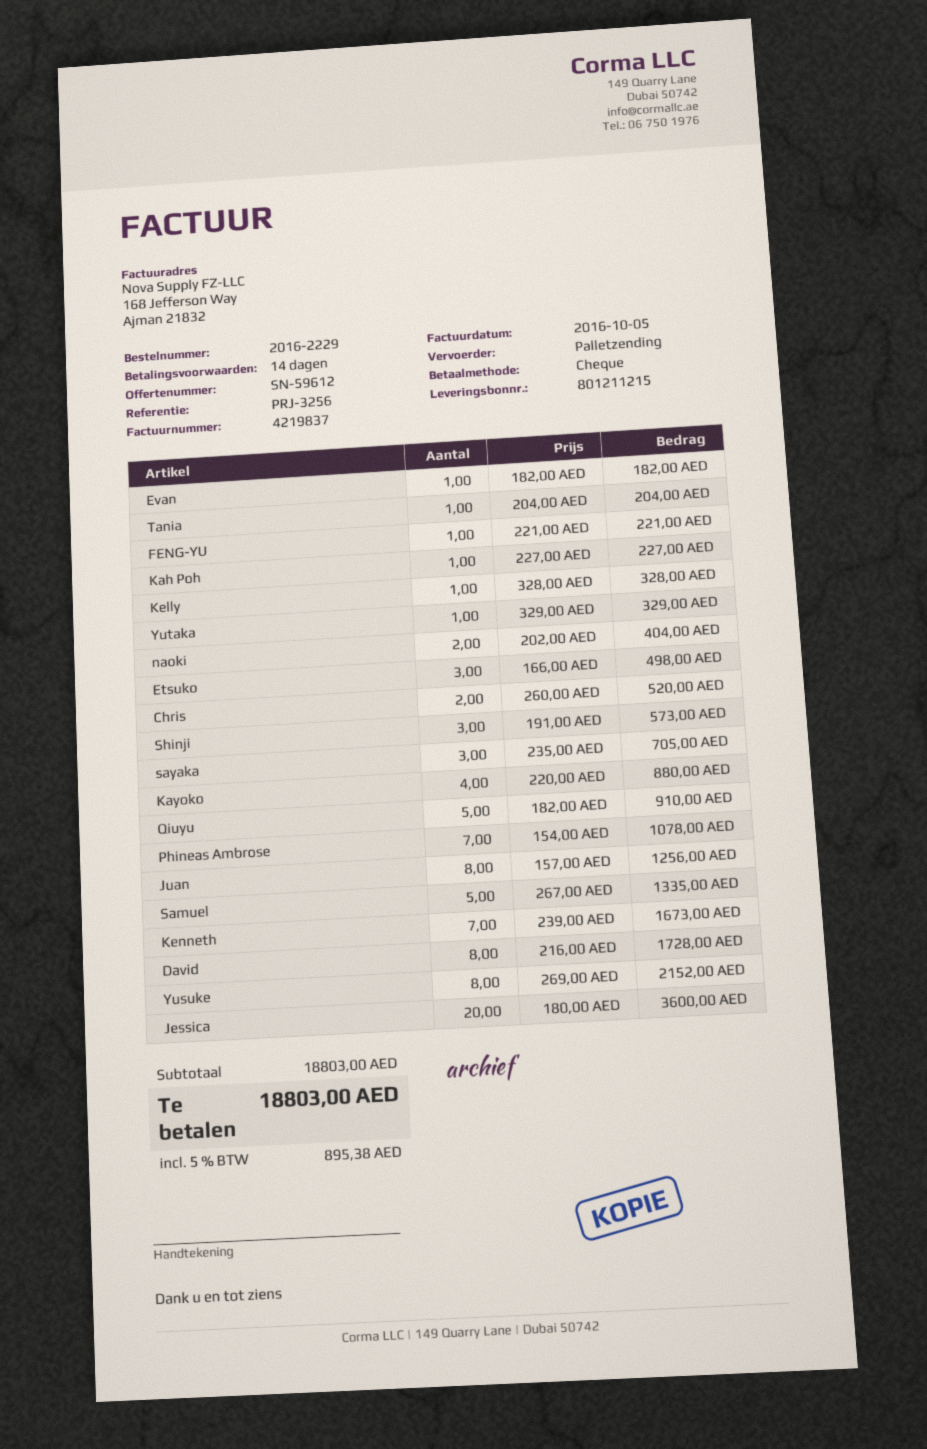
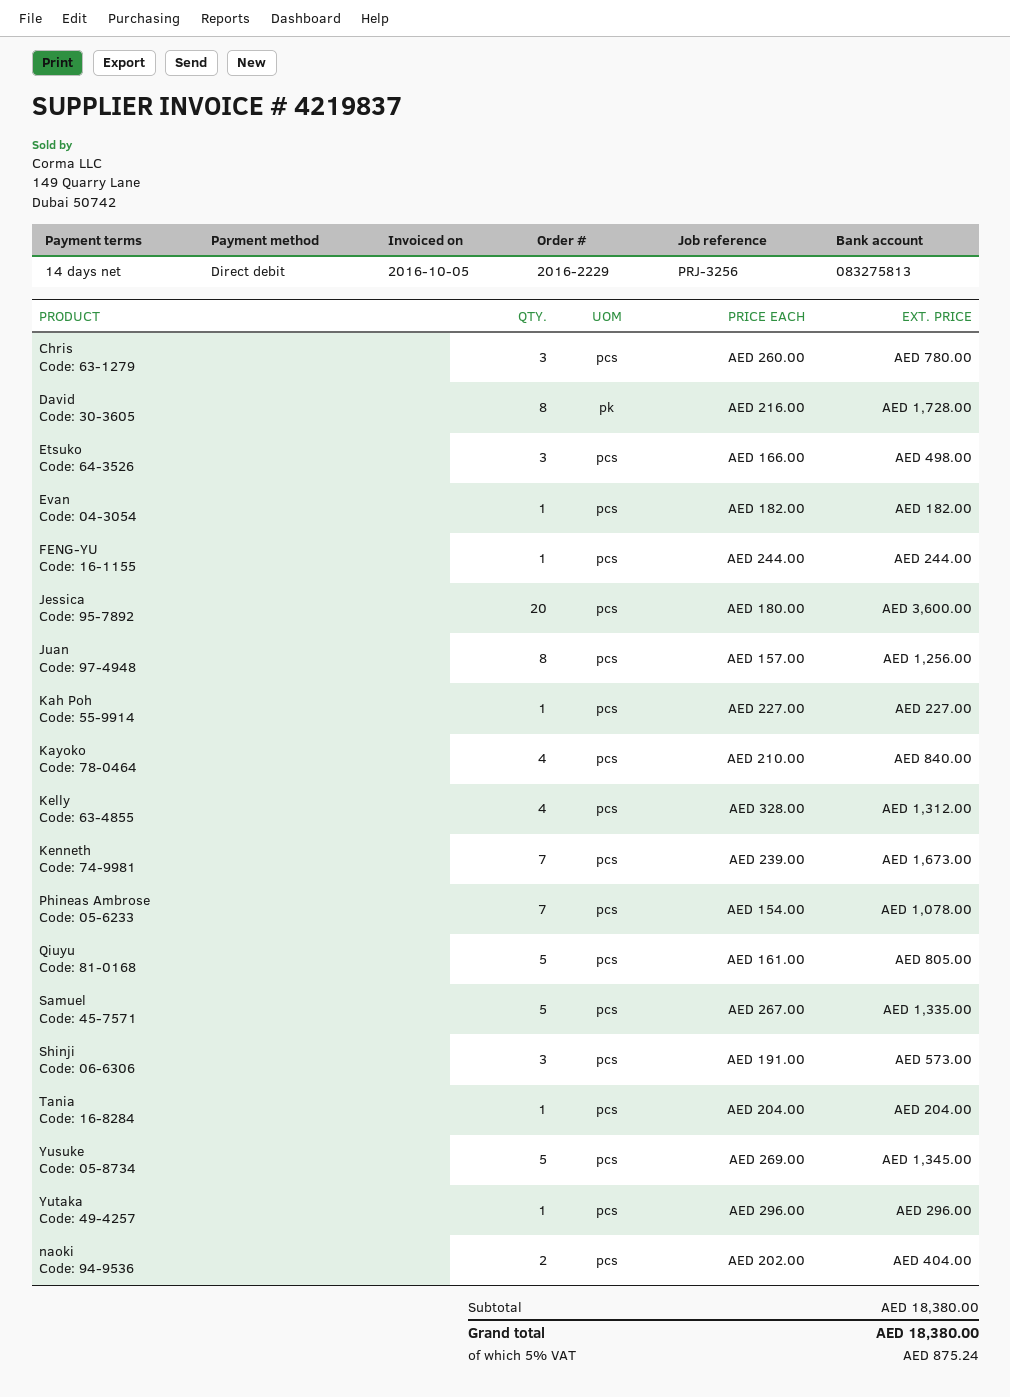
payment method: cheque -> direct debit
FENG-YU: 1 x 221.00 = 221.00 -> 1 x 244.00 = 244.00
Kelly: 1 x 328.00 = 328.00 -> 4 x 328.00 = 1312.00
Yutaka: 1 x 329.00 = 329.00 -> 1 x 296.00 = 296.00
Chris: 2 x 260.00 = 520.00 -> 3 x 260.00 = 780.00
sayaka: 3 x 235.00 = 705.00 -> none
Kayoko: 4 x 220.00 = 880.00 -> 4 x 210.00 = 840.00
Qiuyu: 5 x 182.00 = 910.00 -> 5 x 161.00 = 805.00
Yusuke: 8 x 269.00 = 2152.00 -> 5 x 269.00 = 1345.00
subtotal: 18803.00 -> 18380.00
tax: 5% = 895.38 -> 5% = 875.24
total: 18803.00 -> 18380.00

